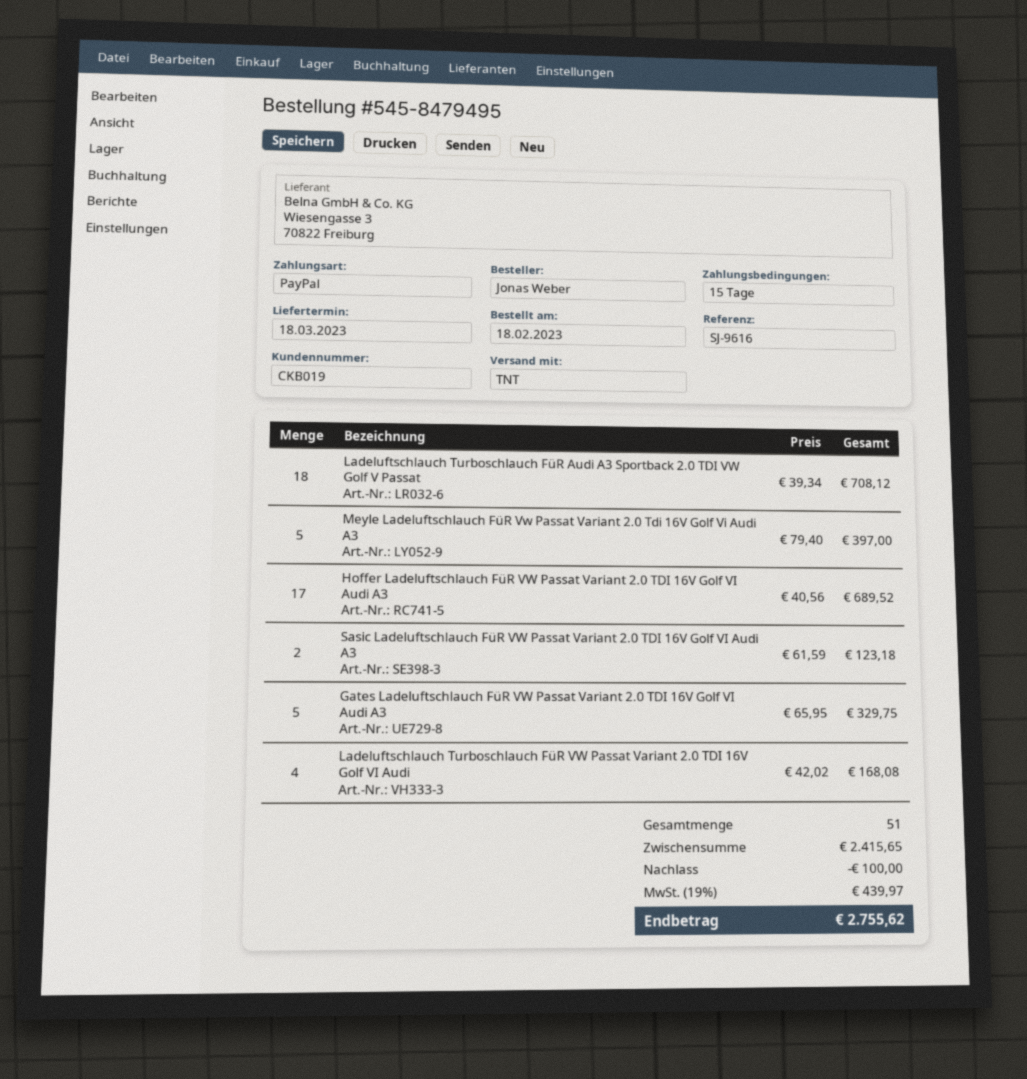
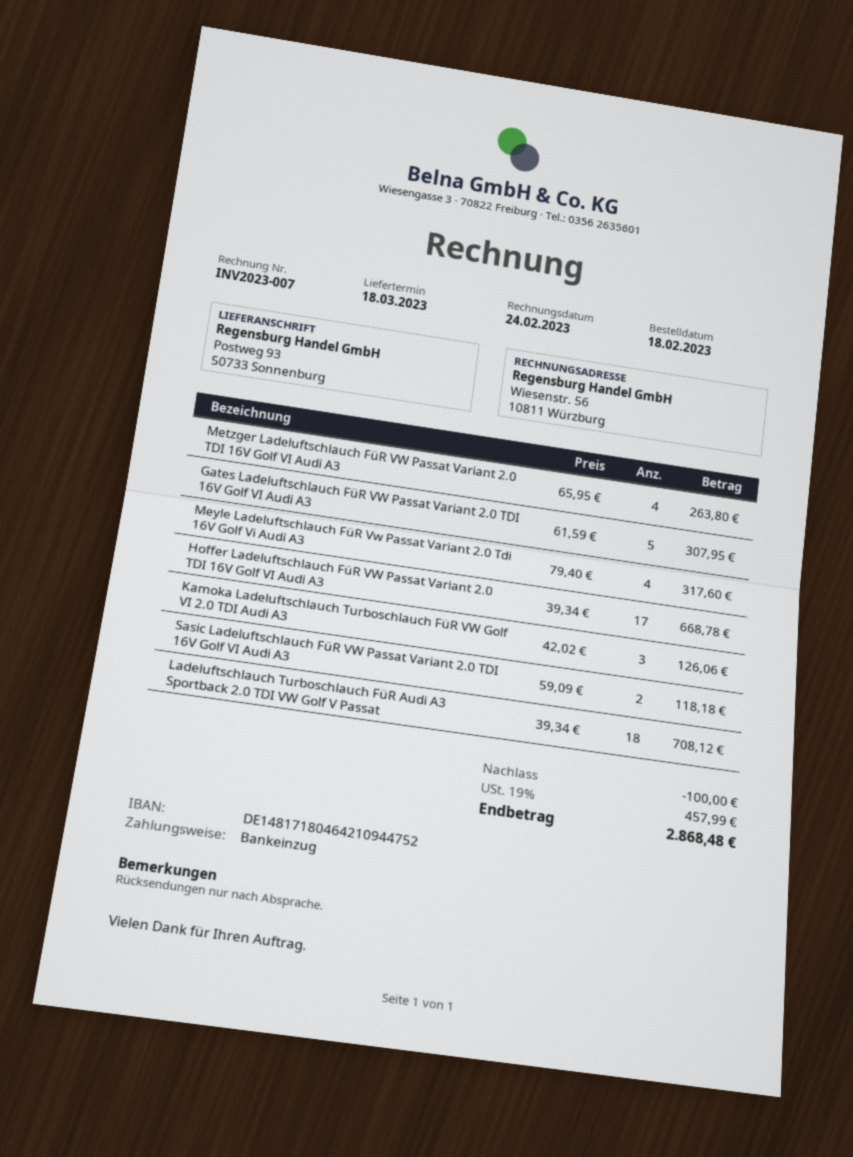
payment method: PayPal -> direct debit
Meyle Ladeluftschlauch FüR Vw Passat Variant 2.0 Tdi 16V Golf Vi Audi A3: 5 x 79.40 = 397.00 -> 4 x 79.40 = 317.60
Hoffer Ladeluftschlauch FüR VW Passat Variant 2.0 TDI 16V Golf VI Audi A3: 17 x 40.56 = 689.52 -> 17 x 39.34 = 668.78
Sasic Ladeluftschlauch FüR VW Passat Variant 2.0 TDI 16V Golf VI Audi A3: 2 x 61.59 = 123.18 -> 2 x 59.09 = 118.18
Gates Ladeluftschlauch FüR VW Passat Variant 2.0 TDI 16V Golf VI Audi A3: 5 x 65.95 = 329.75 -> 5 x 61.59 = 307.95
Ladeluftschlauch Turboschlauch FüR VW Passat Variant 2.0 TDI 16V Golf VI Audi: 4 x 42.02 = 168.08 -> none
Metzger Ladeluftschlauch FüR VW Passat Variant 2.0 TDI 16V Golf VI Audi A3: none -> 4 x 65.95 = 263.80
Kamoka Ladeluftschlauch Turboschlauch FüR VW Golf VI 2.0 TDI Audi A3: none -> 3 x 42.02 = 126.06
tax: 19% = 439.97 -> 19% = 457.99
total: 2755.62 -> 2868.48

